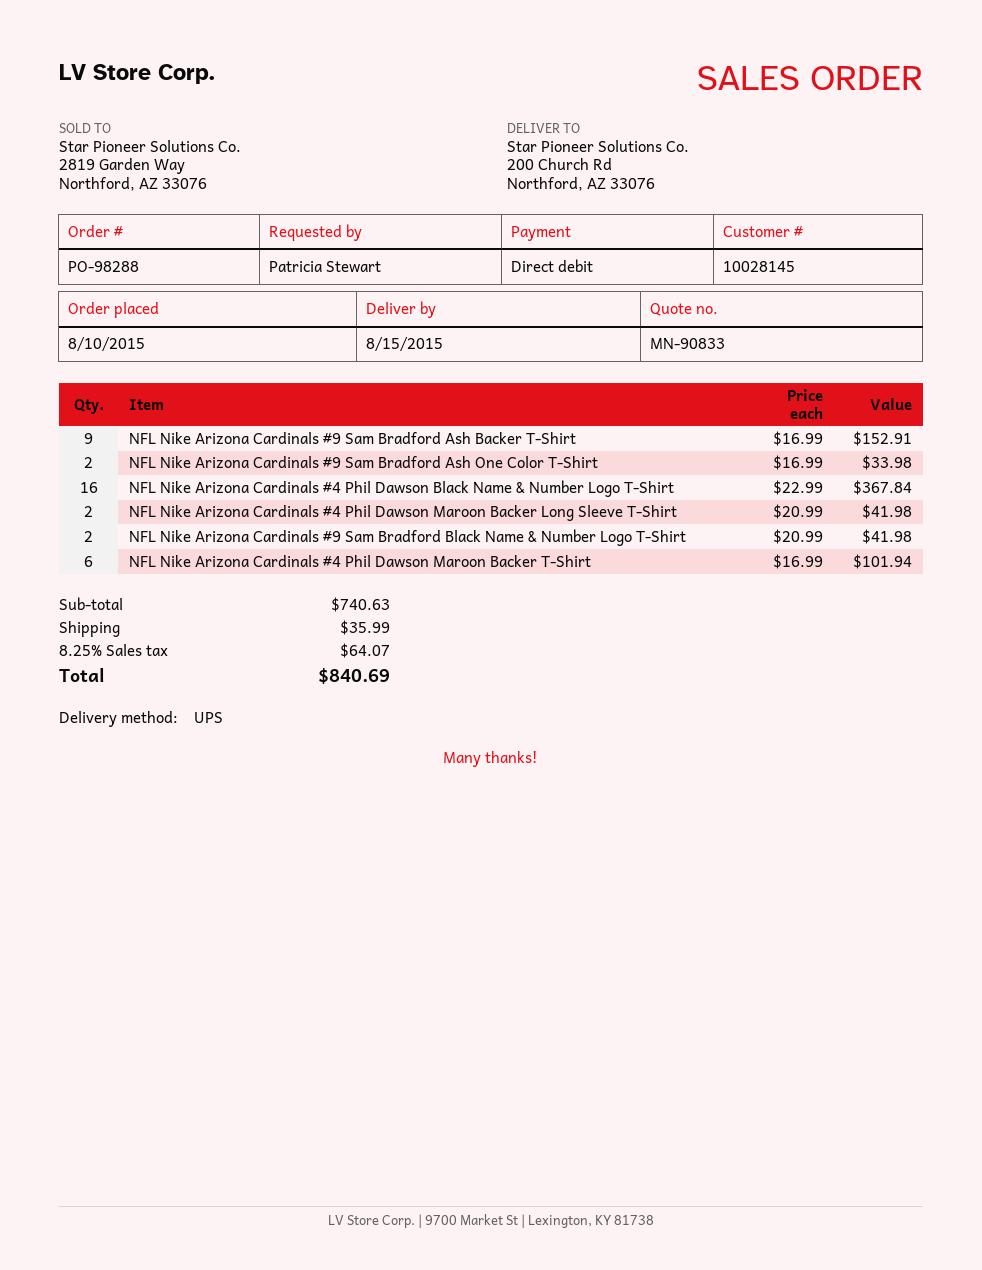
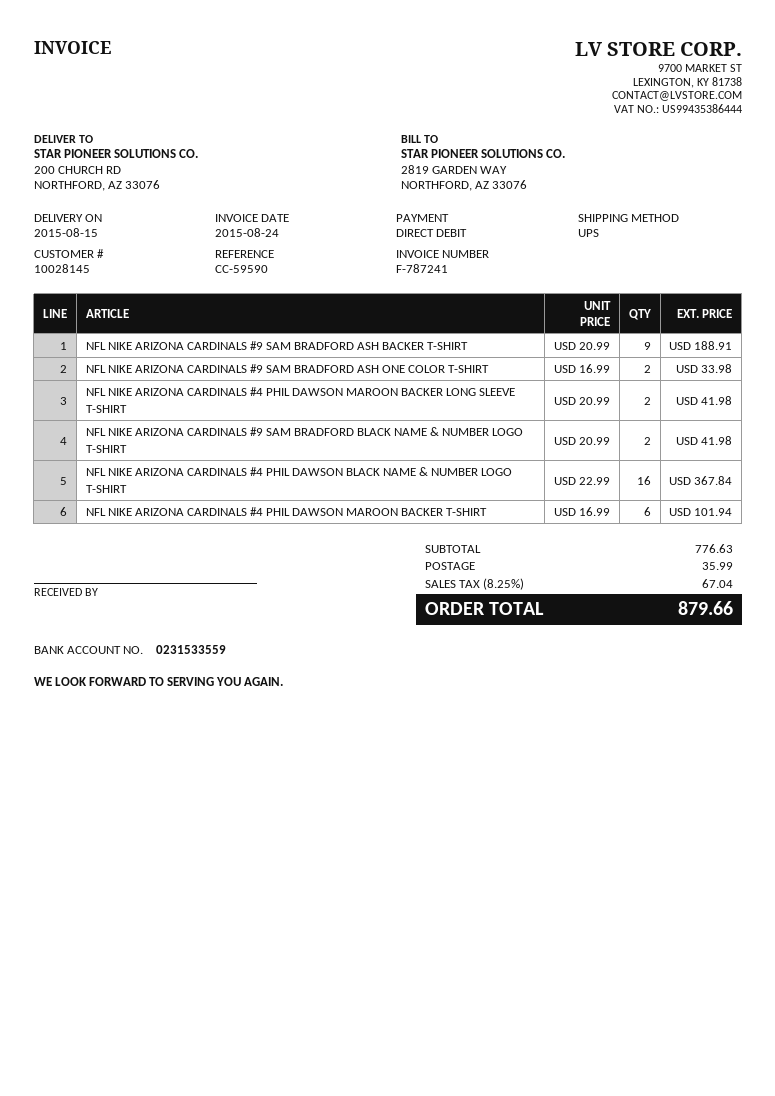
NFL Nike Arizona Cardinals #9 Sam Bradford Ash Backer T-Shirt: 9 x 16.99 = 152.91 -> 9 x 20.99 = 188.91
subtotal: 740.63 -> 776.63
tax: 8.25% = 64.07 -> 8.25% = 67.04
total: 840.69 -> 879.66

